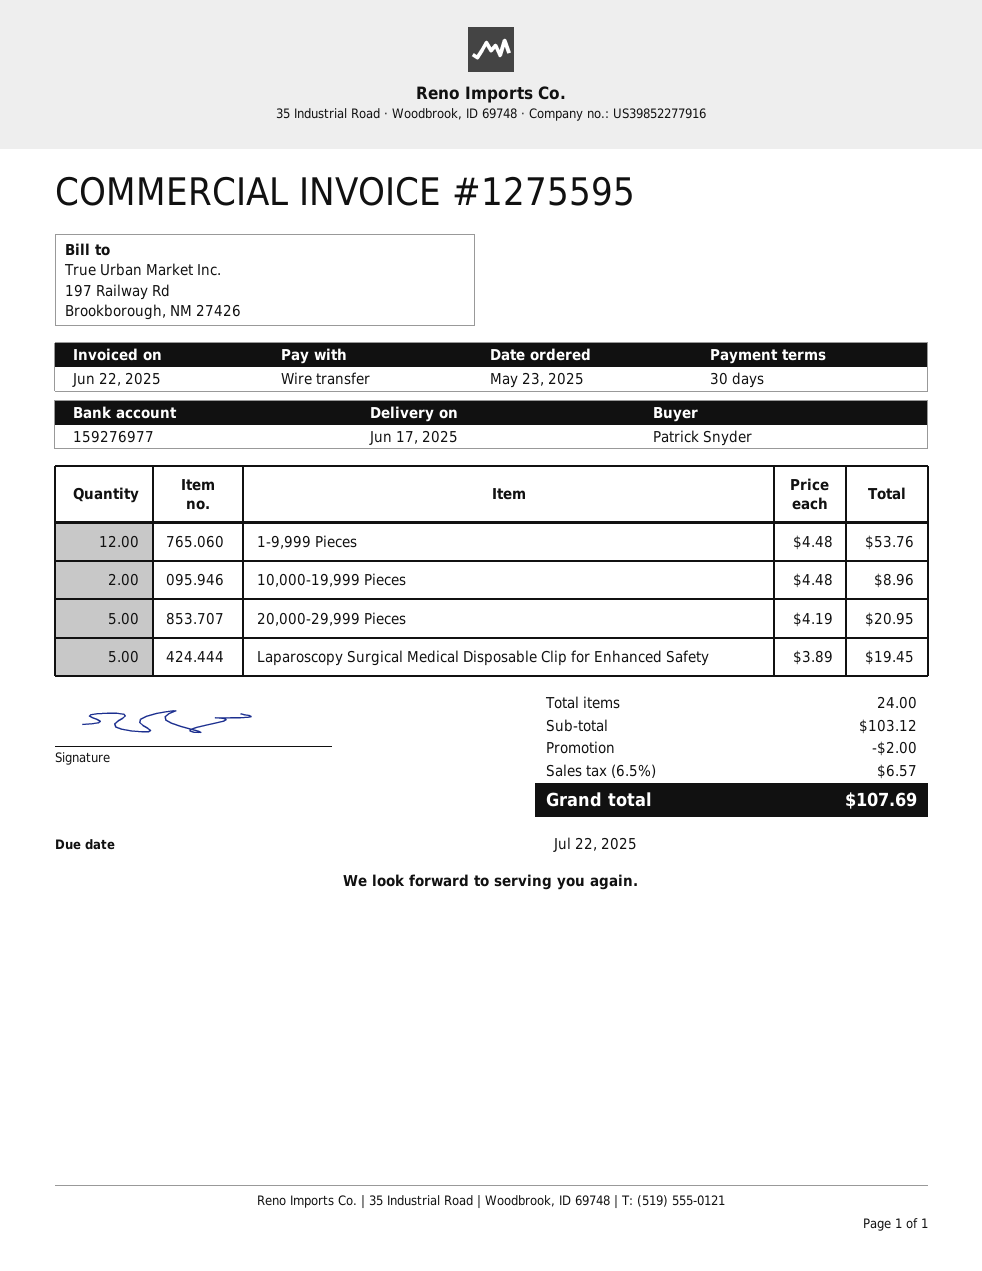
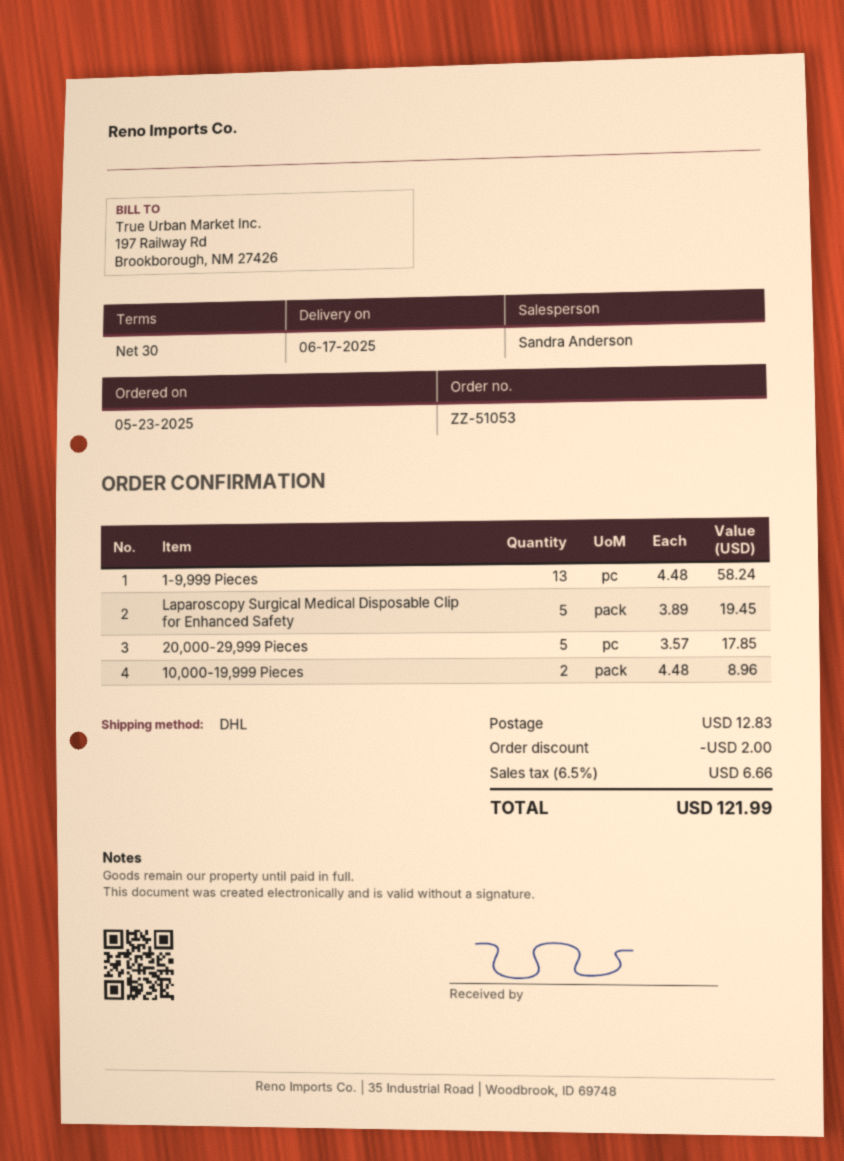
1-9,999 Pieces: 12 x 4.48 = 53.76 -> 13 x 4.48 = 58.24
20,000-29,999 Pieces: 5 x 4.19 = 20.95 -> 5 x 3.57 = 17.85
shipping: none -> 12.83
tax: 6.5% = 6.57 -> 6.5% = 6.66
total: 107.69 -> 121.99

